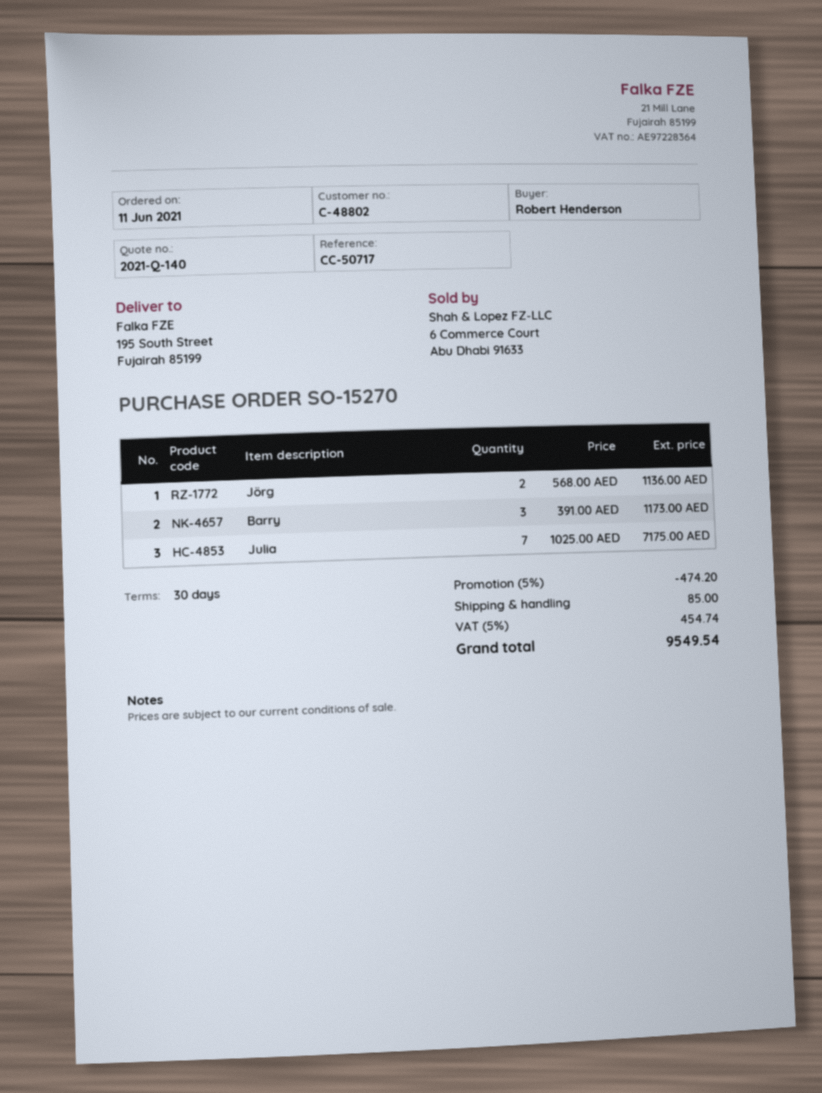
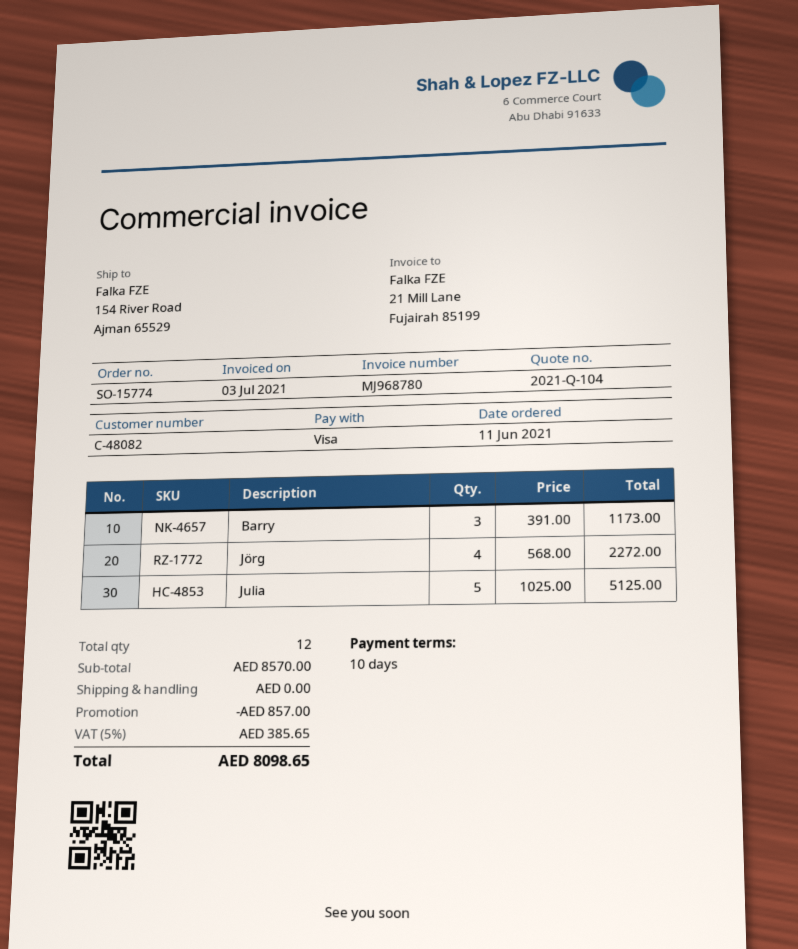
quote number: 2021-Q-140 -> 2021-Q-104
order number: SO-15270 -> SO-15774
payment terms: 30 days -> 10 days
customer number: C-48802 -> C-48082
ship to: 195 South Street, Fujairah 85199 -> 154 River Road, Ajman 65529
Jörg: 2 x 568.00 = 1136.00 -> 4 x 568.00 = 2272.00
Julia: 7 x 1025.00 = 7175.00 -> 5 x 1025.00 = 5125.00
discount: 474.20 -> 857.00
shipping: 85.00 -> 0.00
tax: 5% = 454.74 -> 5% = 385.65
total: 9549.54 -> 8098.65

